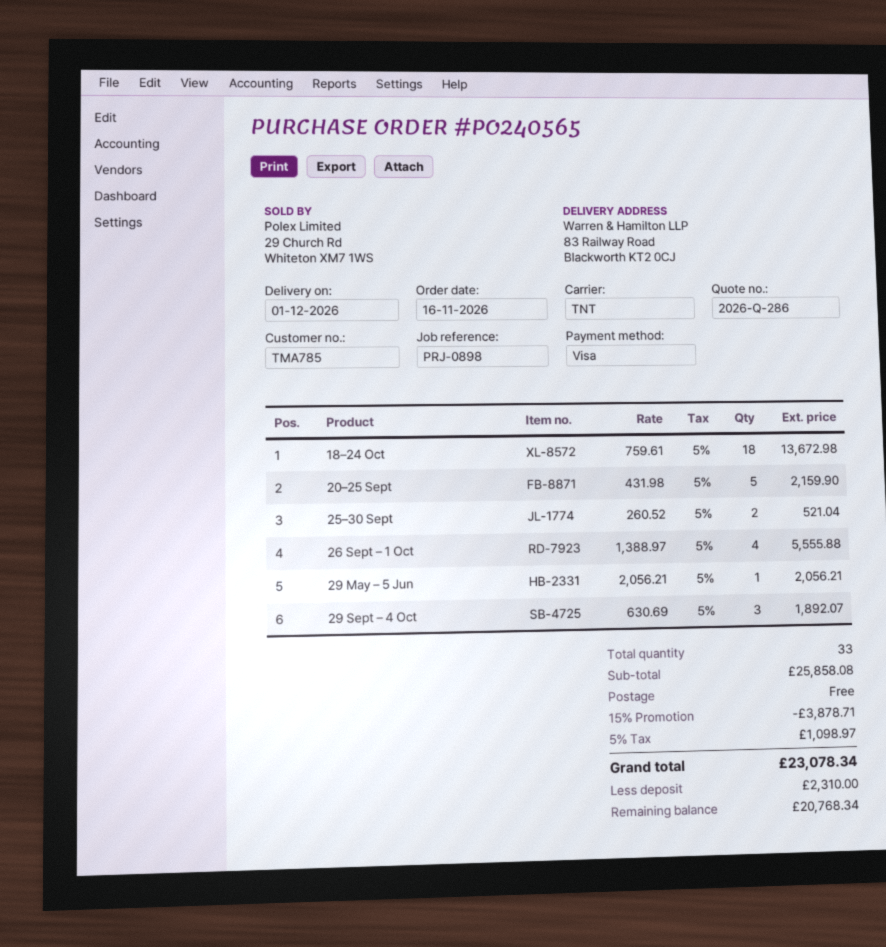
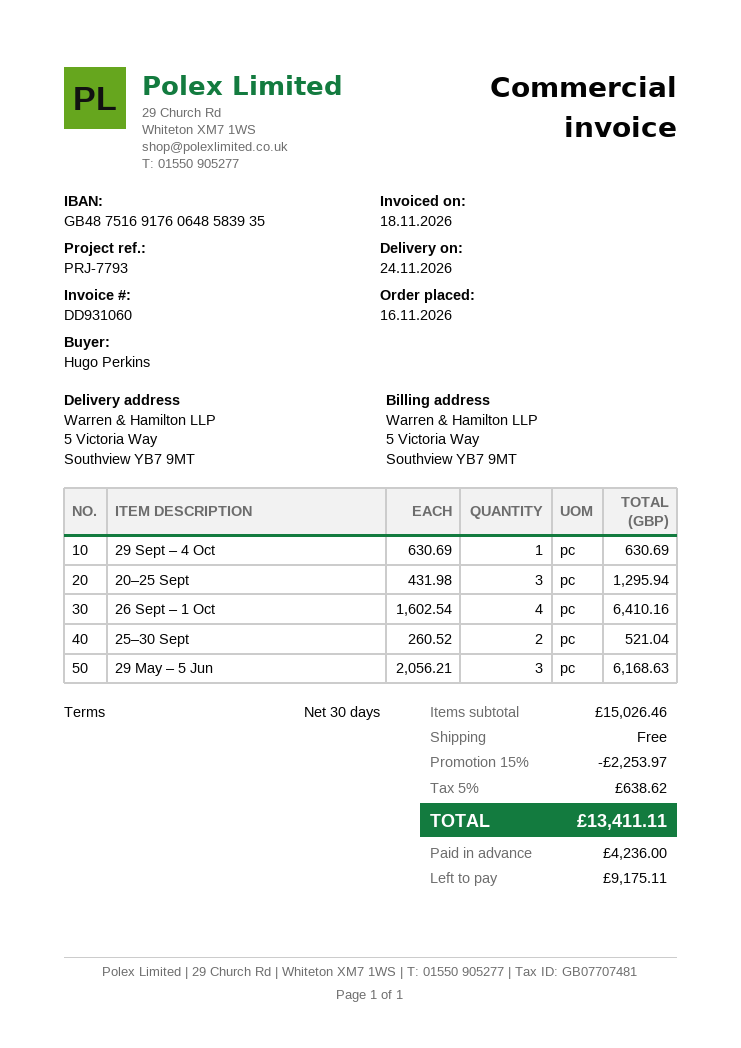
delivery date: 2026-12-01 -> 2026-11-24
reference: PRJ-0898 -> PRJ-7793
ship to: 83 Railway Road, Blackworth KT2 0CJ -> 5 Victoria Way, Southview YB7 9MT
18–24 Oct: 18 x 759.61 = 13672.98 -> none
20–25 Sept: 5 x 431.98 = 2159.90 -> 3 x 431.98 = 1295.94
26 Sept – 1 Oct: 4 x 1388.97 = 5555.88 -> 4 x 1602.54 = 6410.16
29 May – 5 Jun: 1 x 2056.21 = 2056.21 -> 3 x 2056.21 = 6168.63
29 Sept – 4 Oct: 3 x 630.69 = 1892.07 -> 1 x 630.69 = 630.69
subtotal: 25858.08 -> 15026.46
discount: 15% = 3878.71 -> 15% = 2253.97
tax: 5% = 1098.97 -> 5% = 638.62
total: 23078.34 -> 13411.11
deposit: 2310.00 -> 4236.00
balance: 20768.34 -> 9175.11

